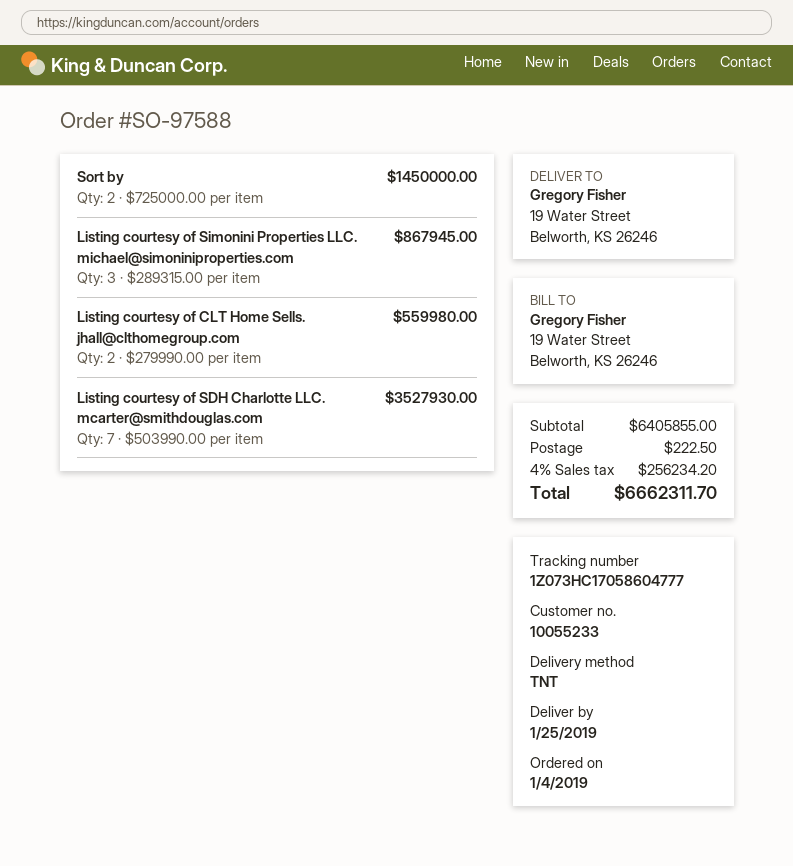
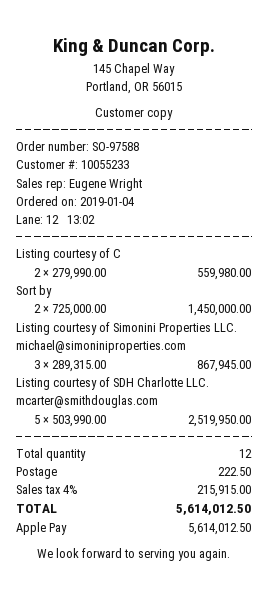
Listing courtesy of SDH Charlotte LLC. mcarter@smithdouglas.com: 7 x 503990.00 = 3527930.00 -> 5 x 503990.00 = 2519950.00
tax: 4% = 256234.20 -> 4% = 215915.00
total: 6662311.70 -> 5614012.50

